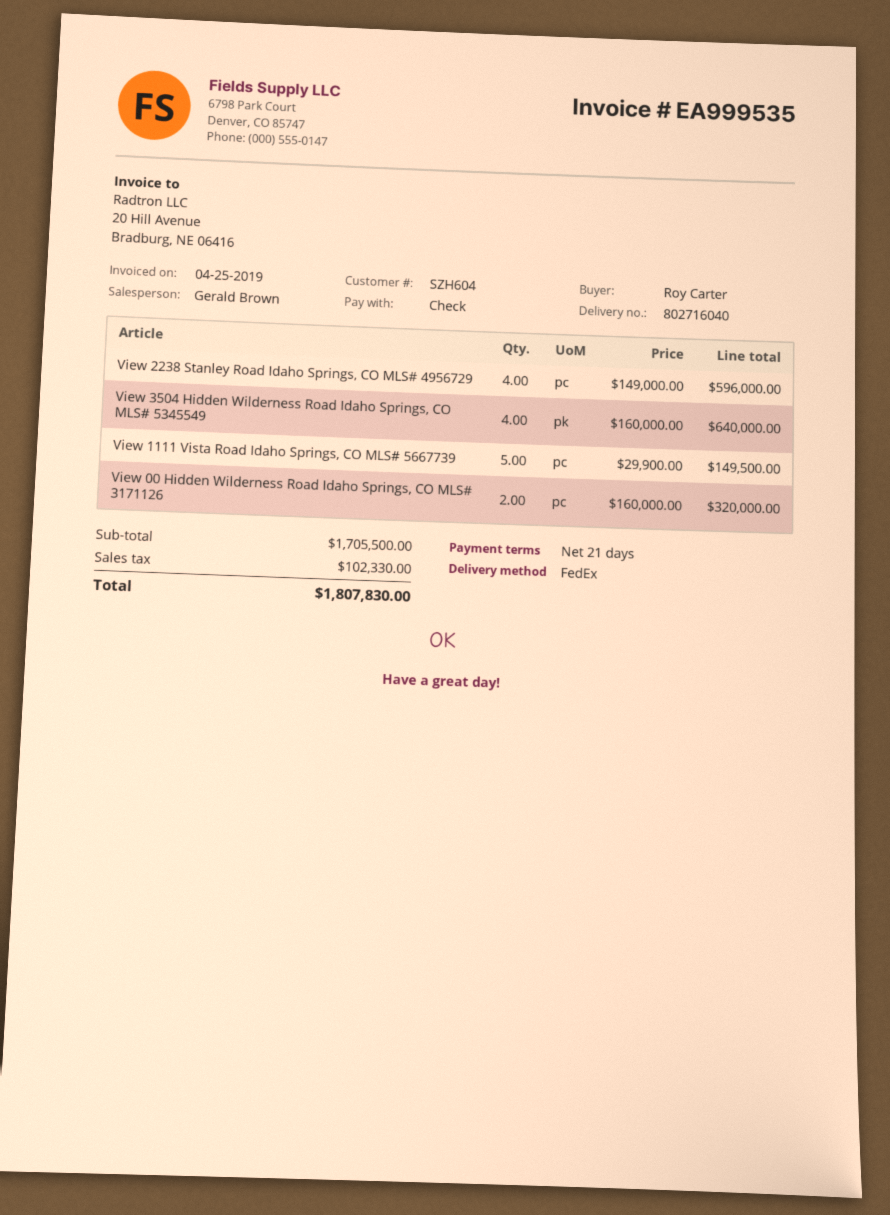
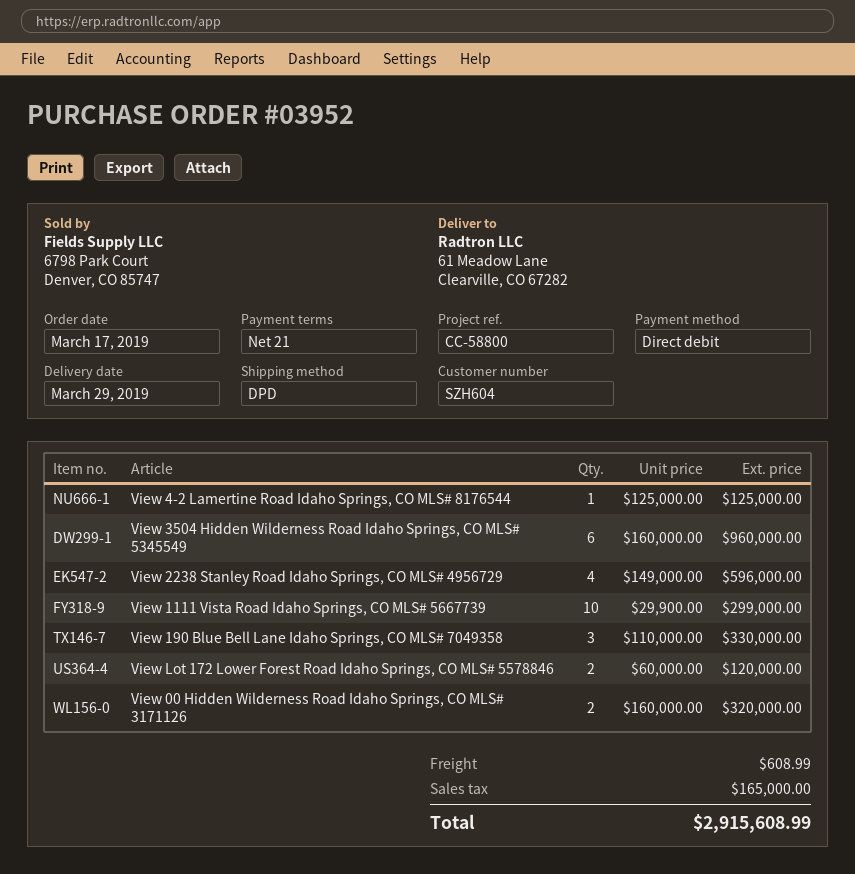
payment method: cheque -> direct debit
shipping method: FedEx -> DPD
View 3504 Hidden Wilderness Road Idaho Springs, CO MLS# 5345549: 4 x 160000.00 = 640000.00 -> 6 x 160000.00 = 960000.00
View 1111 Vista Road Idaho Springs, CO MLS# 5667739: 5 x 29900.00 = 149500.00 -> 10 x 29900.00 = 299000.00
View 4-2 Lamertine Road Idaho Springs, CO MLS# 8176544: none -> 1 x 125000.00 = 125000.00
View 190 Blue Bell Lane Idaho Springs, CO MLS# 7049358: none -> 3 x 110000.00 = 330000.00
View Lot 172 Lower Forest Road Idaho Springs, CO MLS# 5578846: none -> 2 x 60000.00 = 120000.00
shipping: none -> 608.99
tax: 102330.00 -> 165000.00
total: 1807830.00 -> 2915608.99

